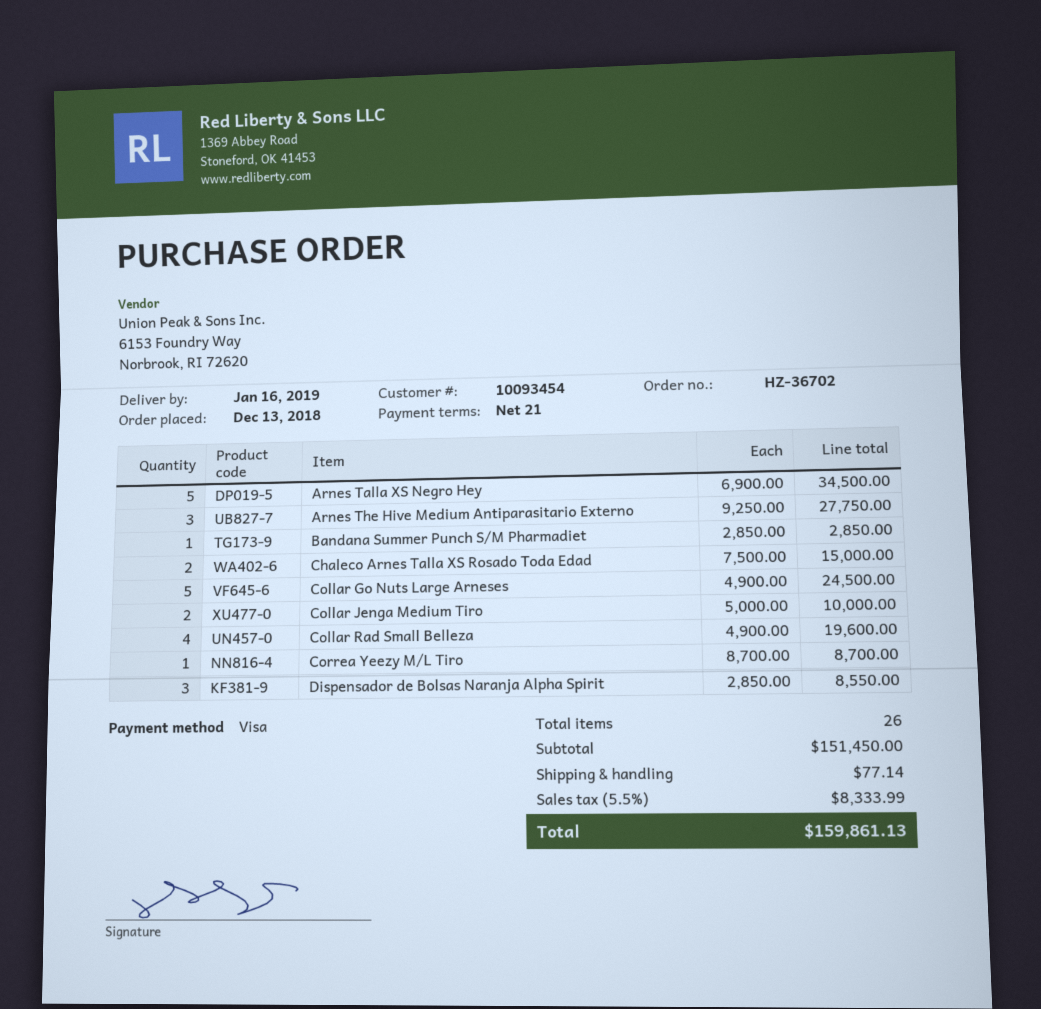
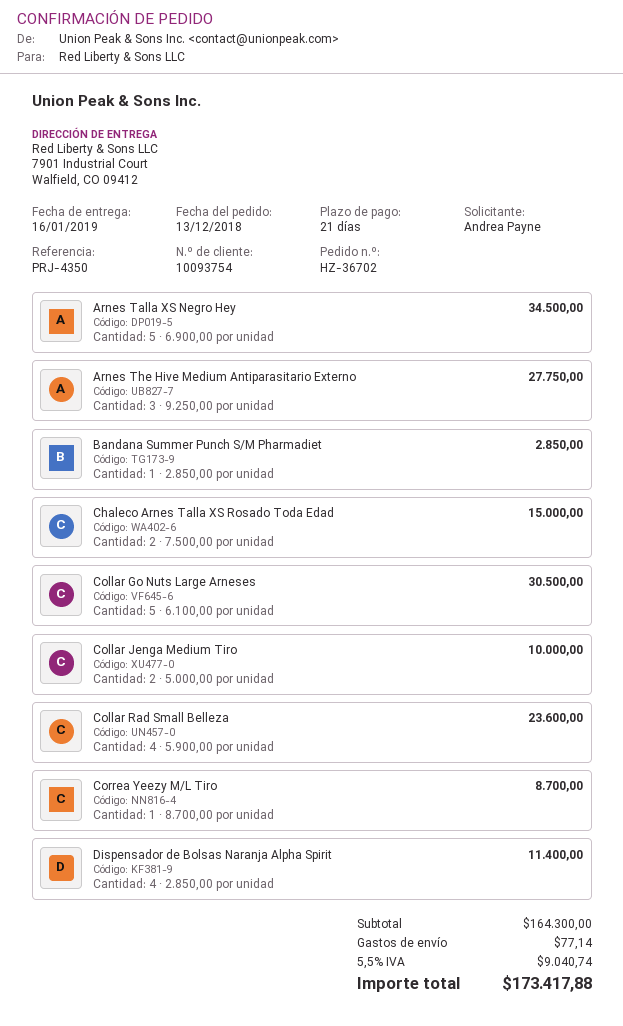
customer number: 10093454 -> 10093754
Collar Go Nuts Large Arneses: 5 x 4900.00 = 24500.00 -> 5 x 6100.00 = 30500.00
Collar Rad Small Belleza: 4 x 4900.00 = 19600.00 -> 4 x 5900.00 = 23600.00
Dispensador de Bolsas Naranja Alpha Spirit: 3 x 2850.00 = 8550.00 -> 4 x 2850.00 = 11400.00
subtotal: 151450.00 -> 164300.00
tax: 5.5% = 8333.99 -> 5.5% = 9040.74
total: 159861.13 -> 173417.88

